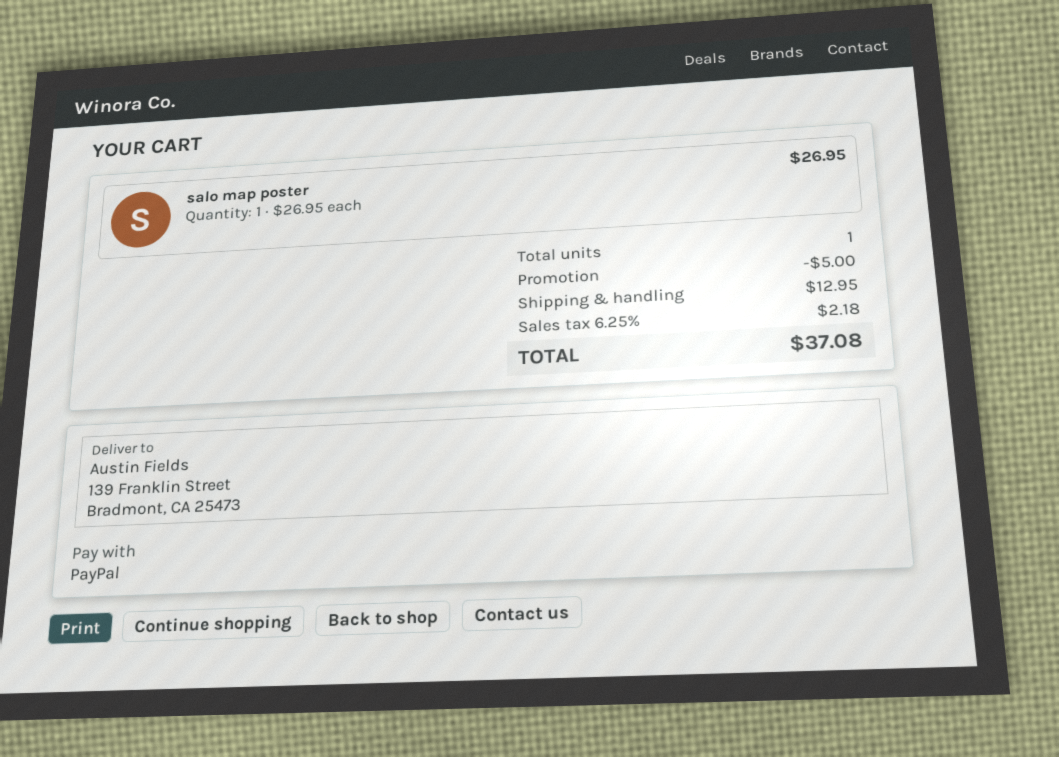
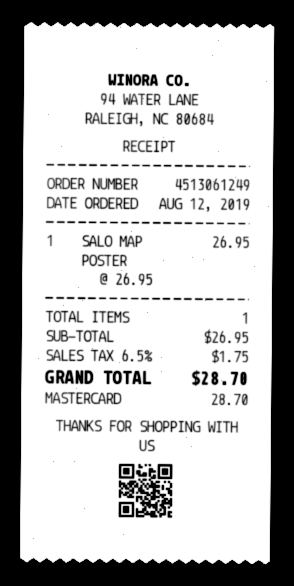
payment method: PayPal -> Mastercard
discount: 5.00 -> none
shipping: 12.95 -> none
tax: 6.25% = 2.18 -> 6.5% = 1.75
total: 37.08 -> 28.70

